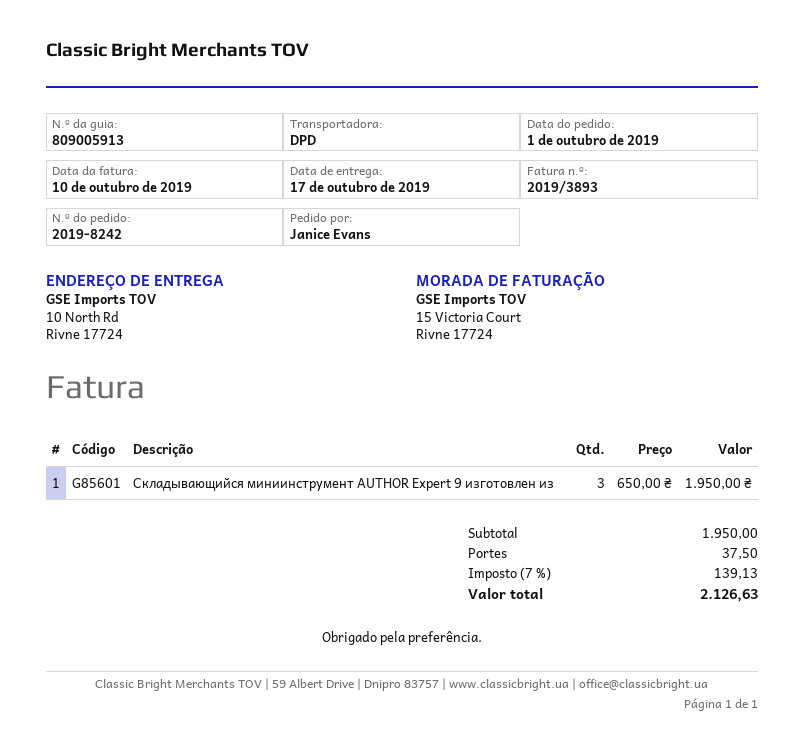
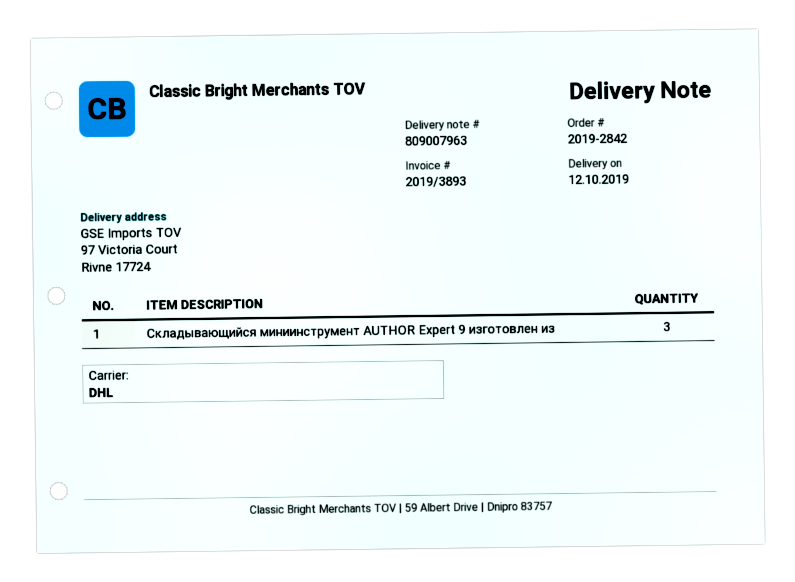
order number: 2019-8242 -> 2019-2842
delivery note number: 809005913 -> 809007963
delivery date: 2019-10-17 -> 2019-10-12
shipping method: DPD -> DHL
ship to: 10 North Rd, Rivne 17724 -> 97 Victoria Court, Rivne 17724

